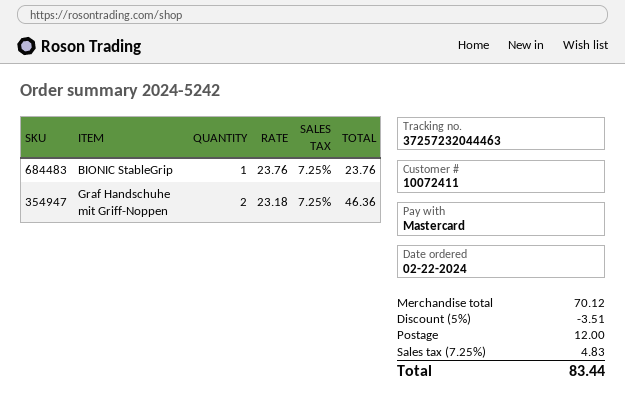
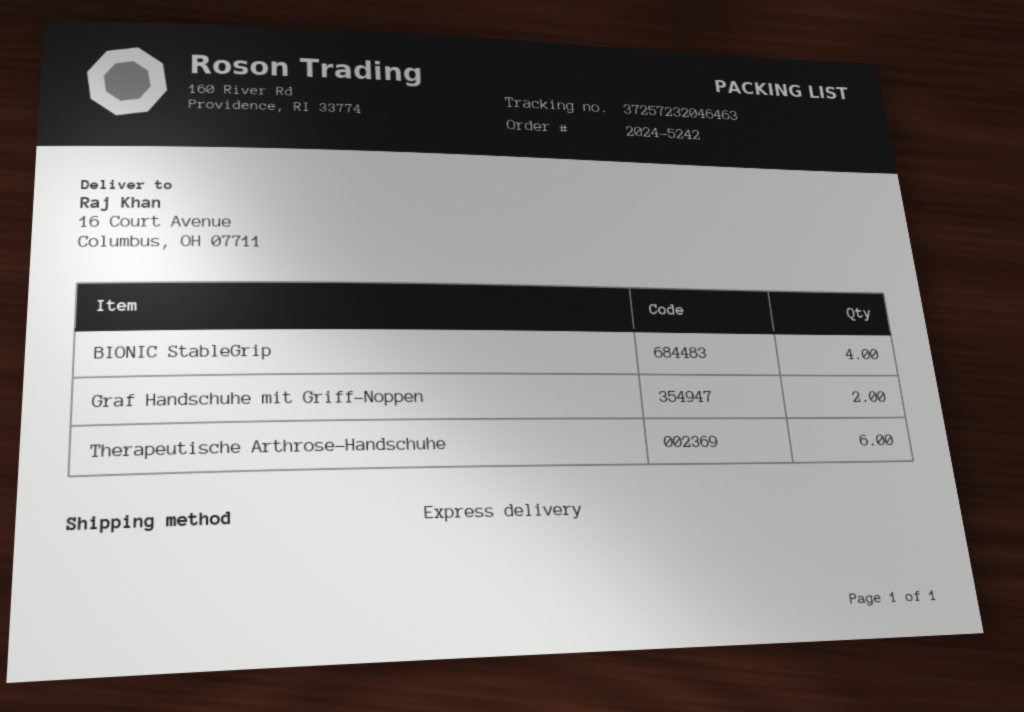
tracking number: 37257232044463 -> 37257232046463
BIONIC StableGrip: 1 -> 4
Therapeutische Arthrose-Handschuhe: none -> 6

